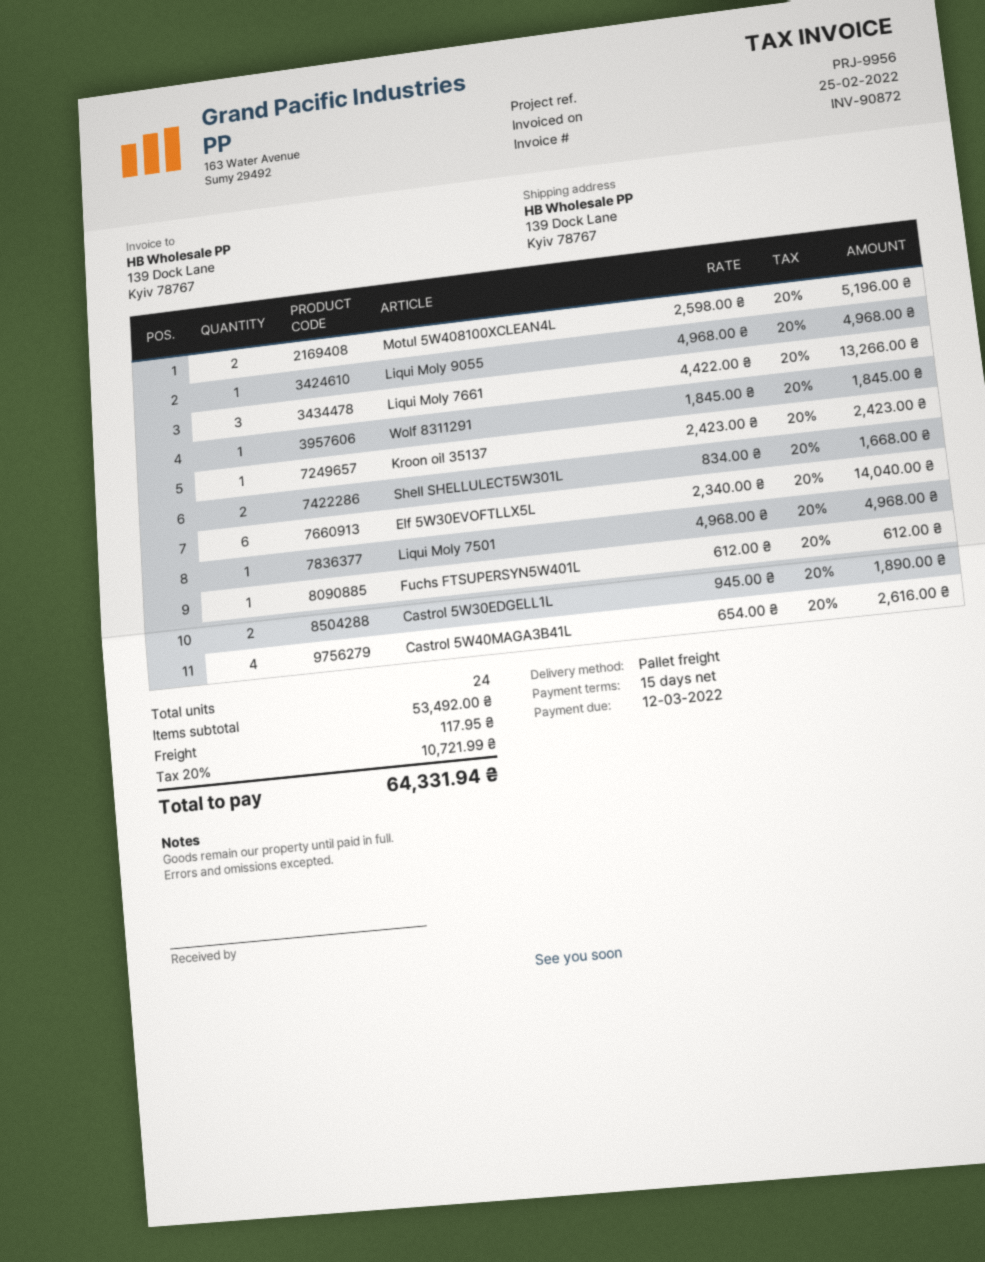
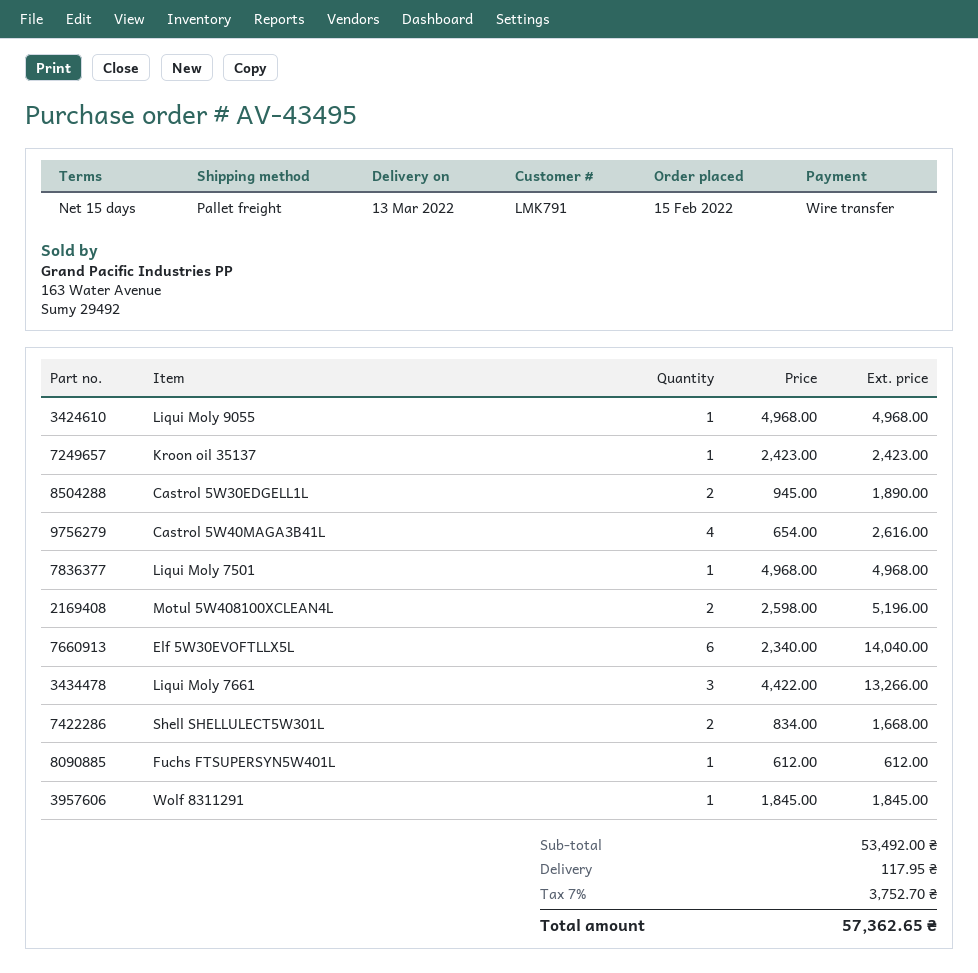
tax: 20% = 10721.99 -> 7% = 3752.70
total: 64331.94 -> 57362.65

